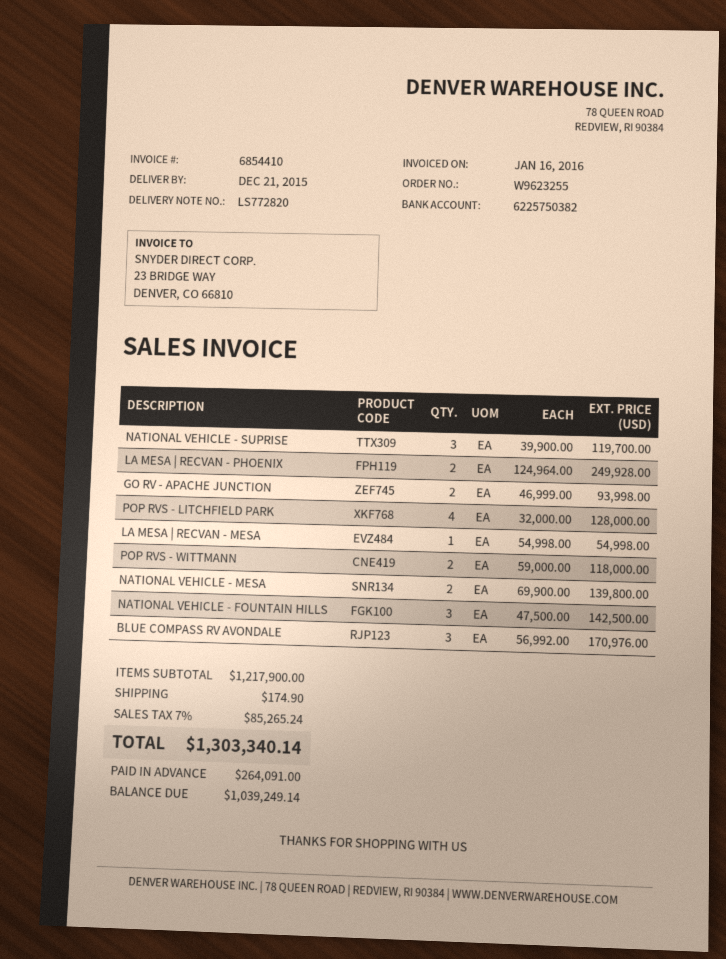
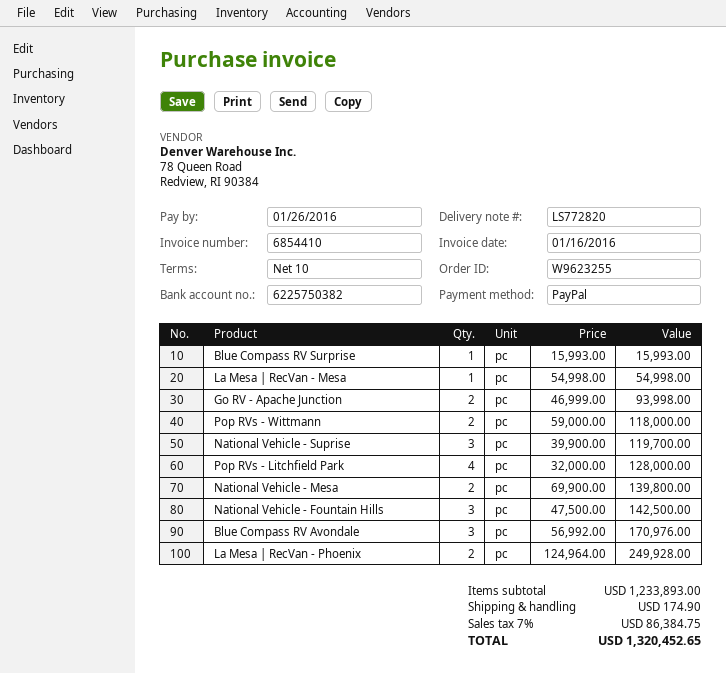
Blue Compass RV Surprise: none -> 1 x 15993.00 = 15993.00
subtotal: 1217900.00 -> 1233893.00
tax: 7% = 85265.24 -> 7% = 86384.75
total: 1303340.14 -> 1320452.65

